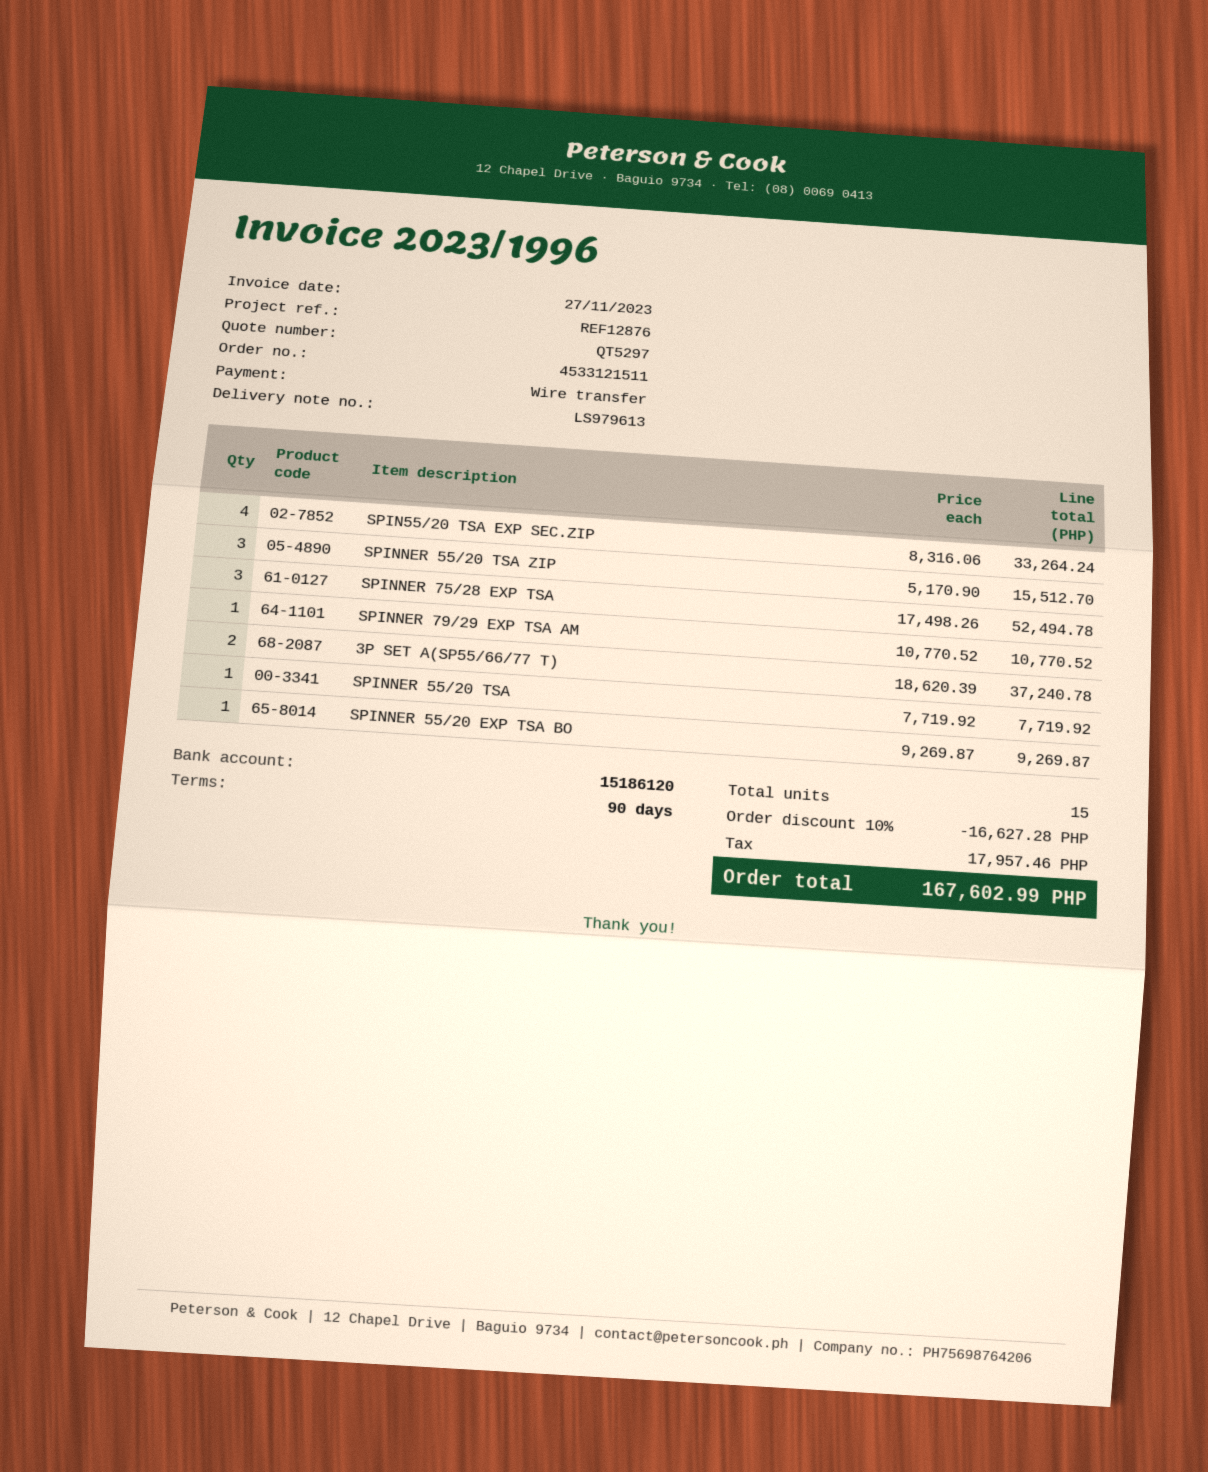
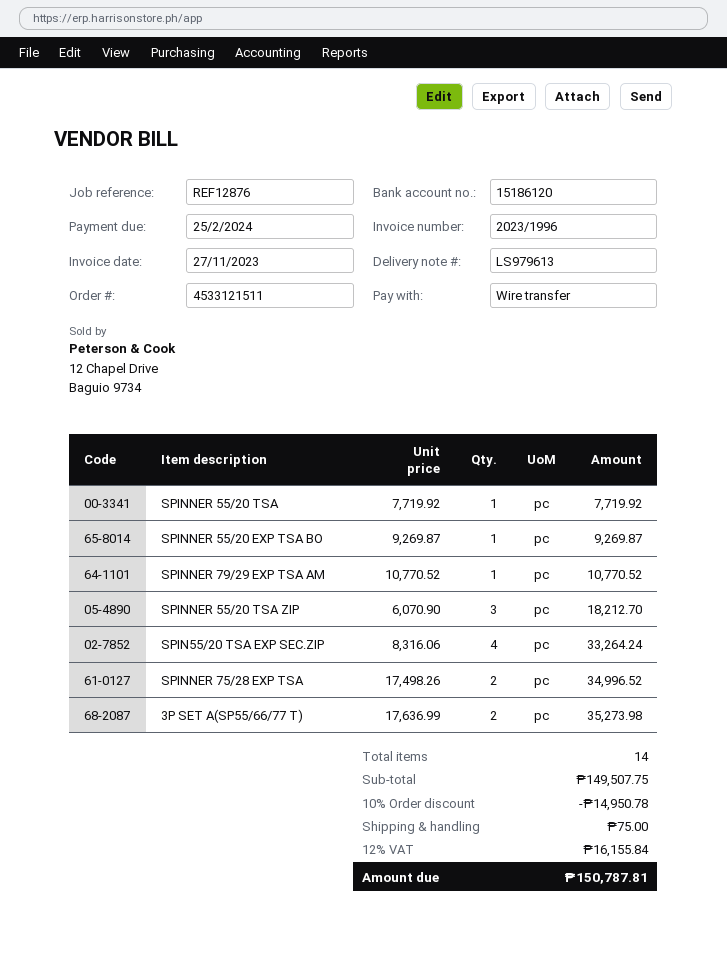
SPINNER 55/20 TSA ZIP: 3 x 5170.90 = 15512.70 -> 3 x 6070.90 = 18212.70
SPINNER 75/28 EXP TSA: 3 x 17498.26 = 52494.78 -> 2 x 17498.26 = 34996.52
3P SET A(SP55/66/77 T): 2 x 18620.39 = 37240.78 -> 2 x 17636.99 = 35273.98
total quantity: 15 -> 14
discount: 10% = 16627.28 -> 10% = 14950.78
shipping: none -> 75.00
tax: 17957.46 -> 16155.84
total: 167602.99 -> 150787.81

